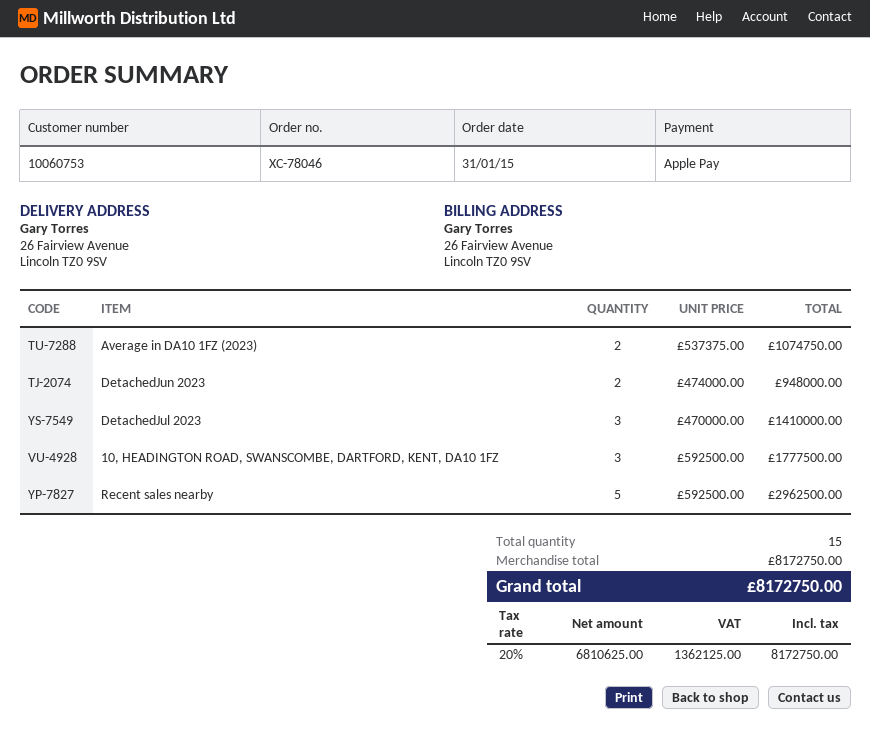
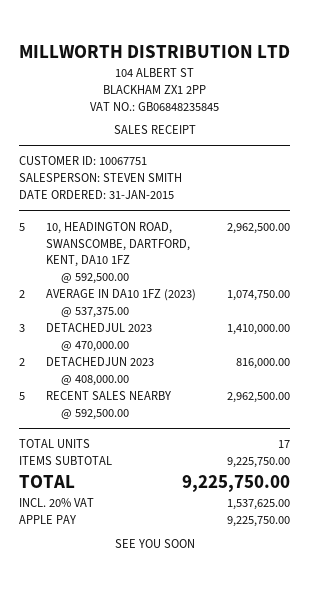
customer number: 10060753 -> 10067751
DetachedJun 2023: 2 x 474000.00 = 948000.00 -> 2 x 408000.00 = 816000.00
10, HEADINGTON ROAD, SWANSCOMBE, DARTFORD, KENT, DA10 1FZ: 3 x 592500.00 = 1777500.00 -> 5 x 592500.00 = 2962500.00
total quantity: 15 -> 17
subtotal: 8172750.00 -> 9225750.00
tax: 20% = 1362125.00 -> 20% = 1537625.00
total: 8172750.00 -> 9225750.00

